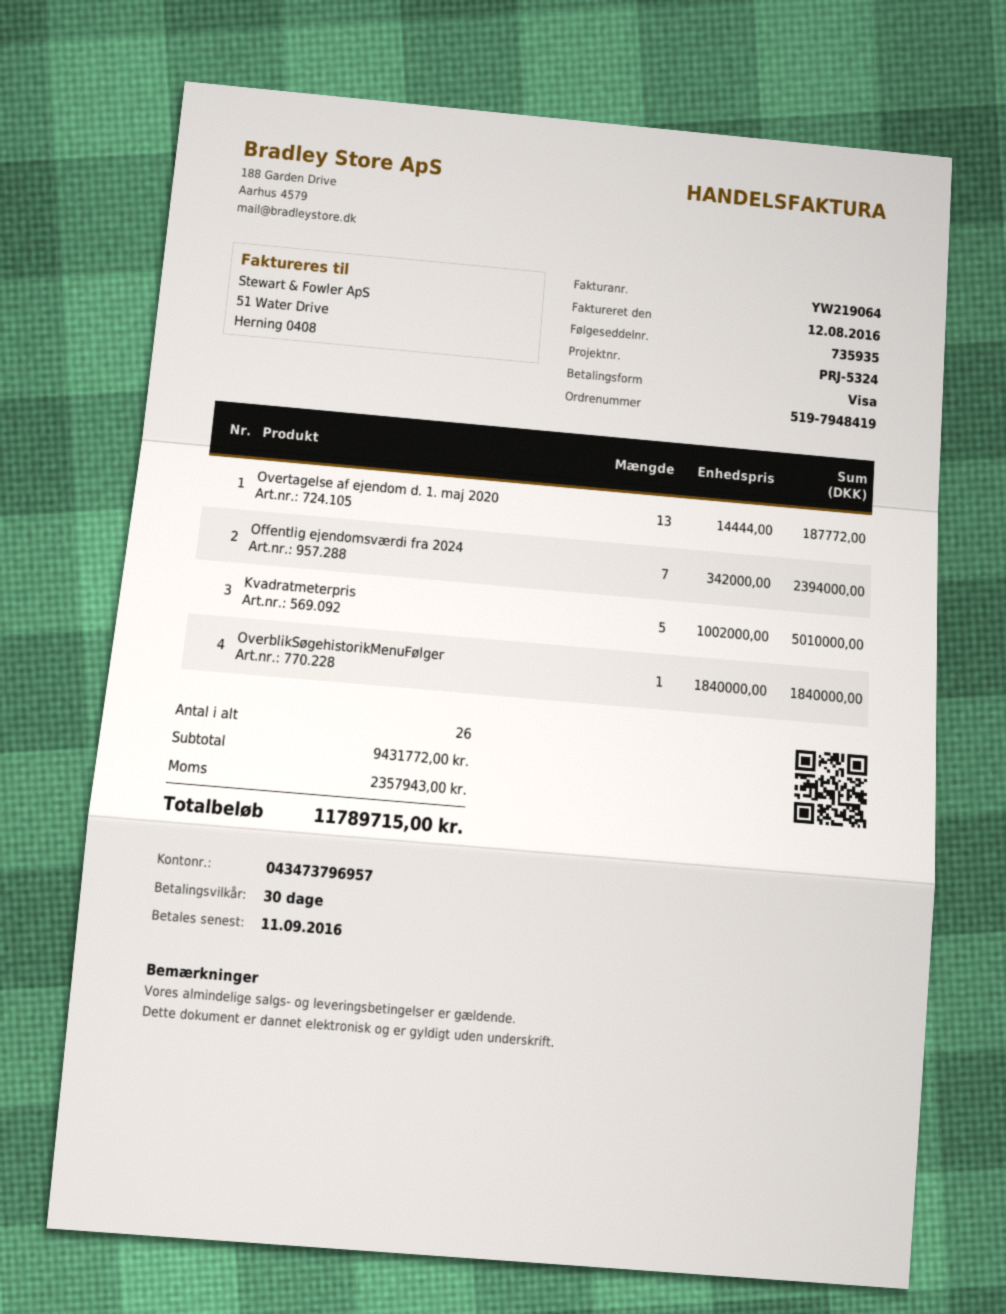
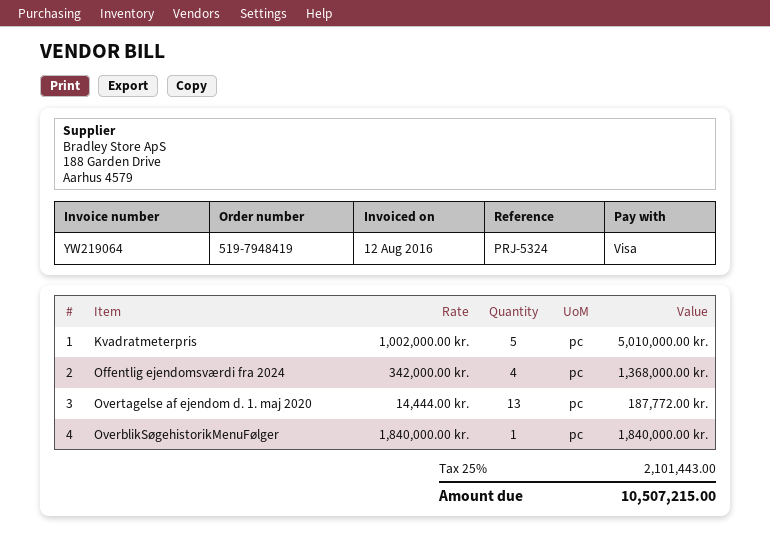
Offentlig ejendomsværdi fra 2024: 7 x 342000.00 = 2394000.00 -> 4 x 342000.00 = 1368000.00
tax: 2357943.00 -> 2101443.00
total: 11789715.00 -> 10507215.00

